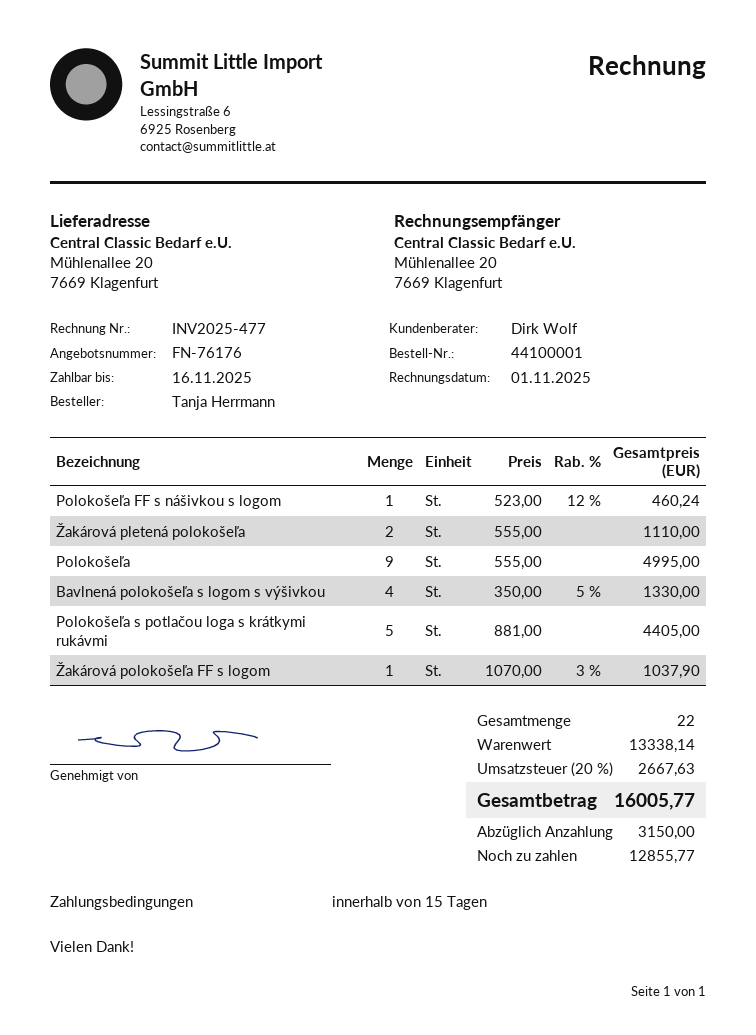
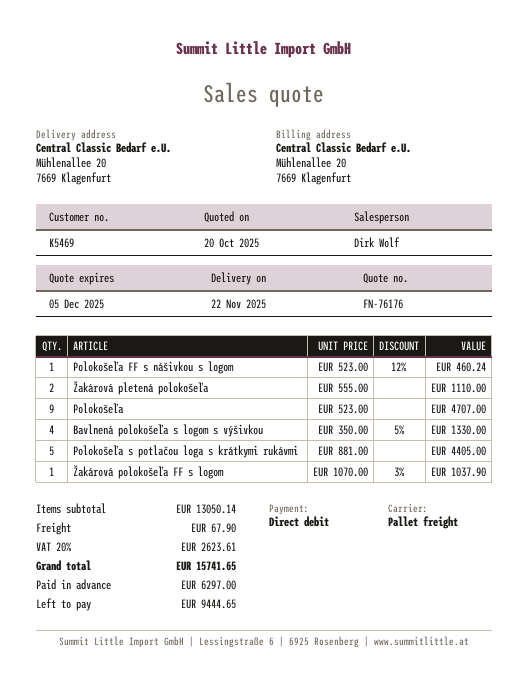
Polokošeľa: 9 x 555.00 = 4995.00 -> 9 x 523.00 = 4707.00
subtotal: 13338.14 -> 13050.14
shipping: none -> 67.90
tax: 20% = 2667.63 -> 20% = 2623.61
total: 16005.77 -> 15741.65
deposit: 3150.00 -> 6297.00
balance: 12855.77 -> 9444.65

